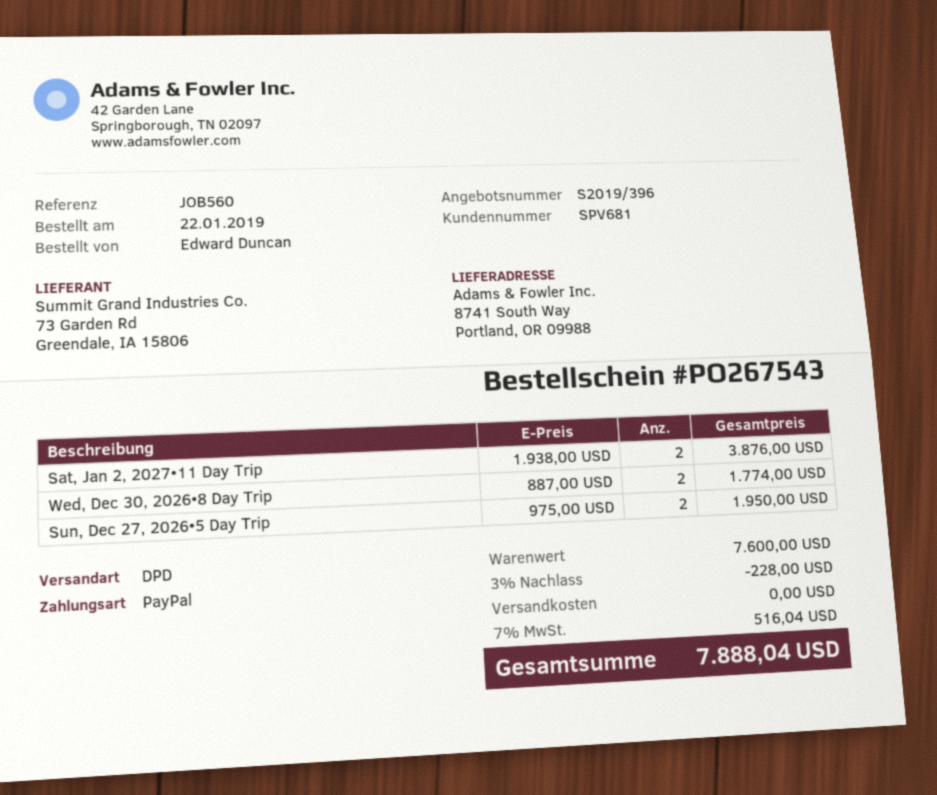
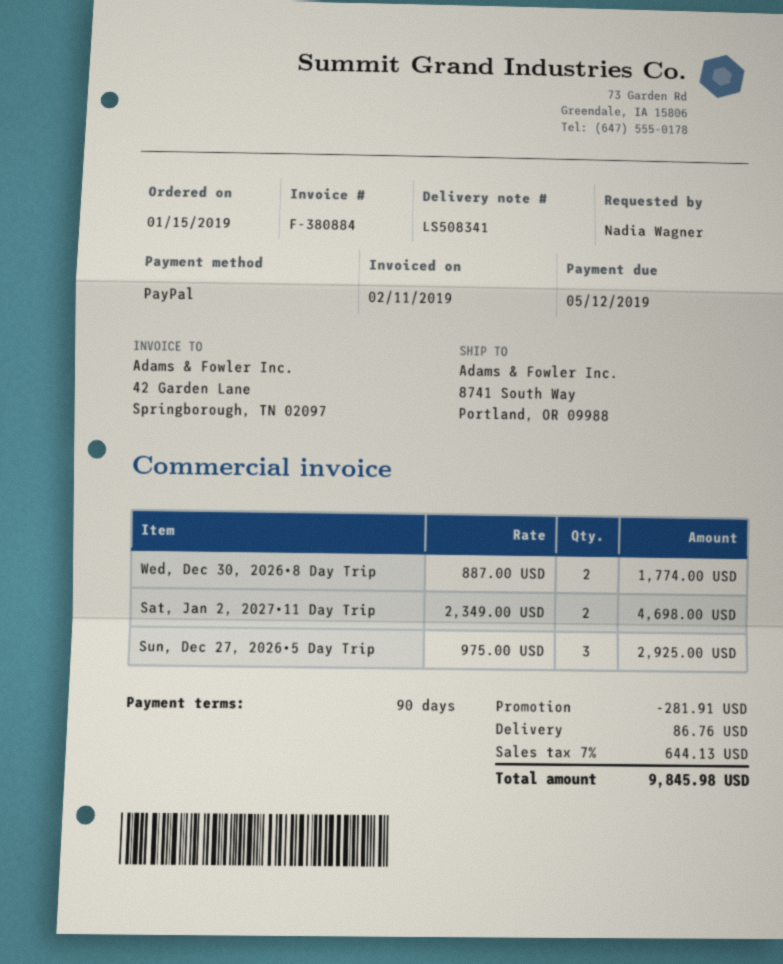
order date: 2019-01-22 -> 2019-01-15
ordered by: Edward Duncan -> Nadia Wagner
Sat, Jan 2, 2027•11 Day Trip: 2 x 1938.00 = 3876.00 -> 2 x 2349.00 = 4698.00
Sun, Dec 27, 2026•5 Day Trip: 2 x 975.00 = 1950.00 -> 3 x 975.00 = 2925.00
discount: 228.00 -> 281.91
shipping: 0.00 -> 86.76
tax: 7% = 516.04 -> 7% = 644.13
total: 7888.04 -> 9845.98

